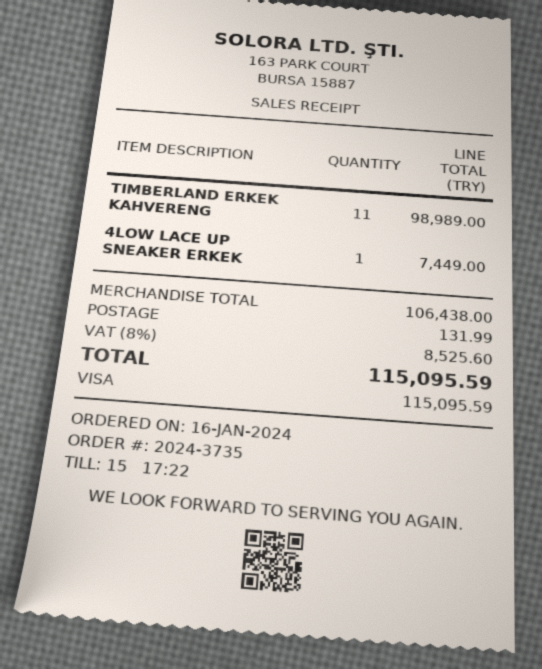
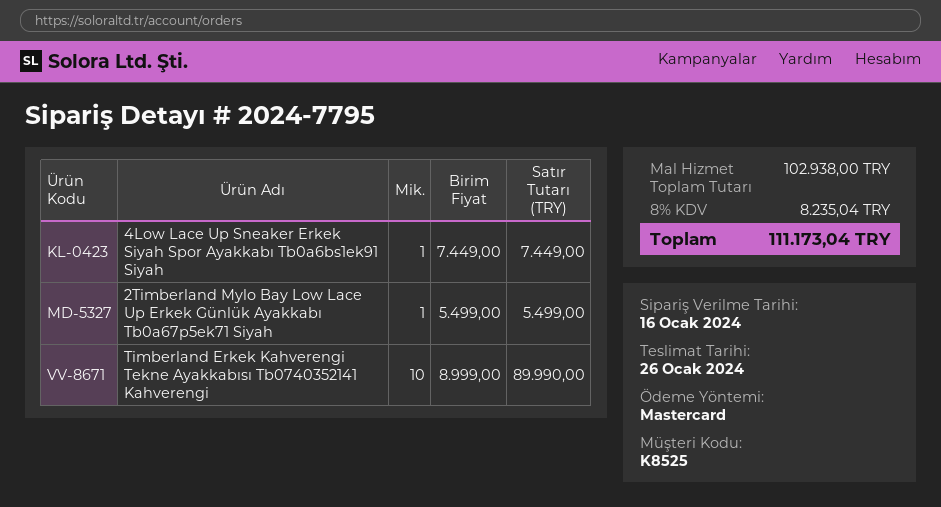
order number: 2024-3735 -> 2024-7795
payment method: Visa -> Mastercard
TIMBERLAND ERKEK KAHVERENG: 11 for 98989.00 -> 10 for 89990.00
2Timberland Mylo Bay Low Lace Up Erkek Günlük Ayakkabı Tb0a67p5ek71 Siyah: none -> 1 for 5499.00
subtotal: 106438.00 -> 102938.00
shipping: 131.99 -> none
tax: 8% = 8525.60 -> 8% = 8235.04
total: 115095.59 -> 111173.04

